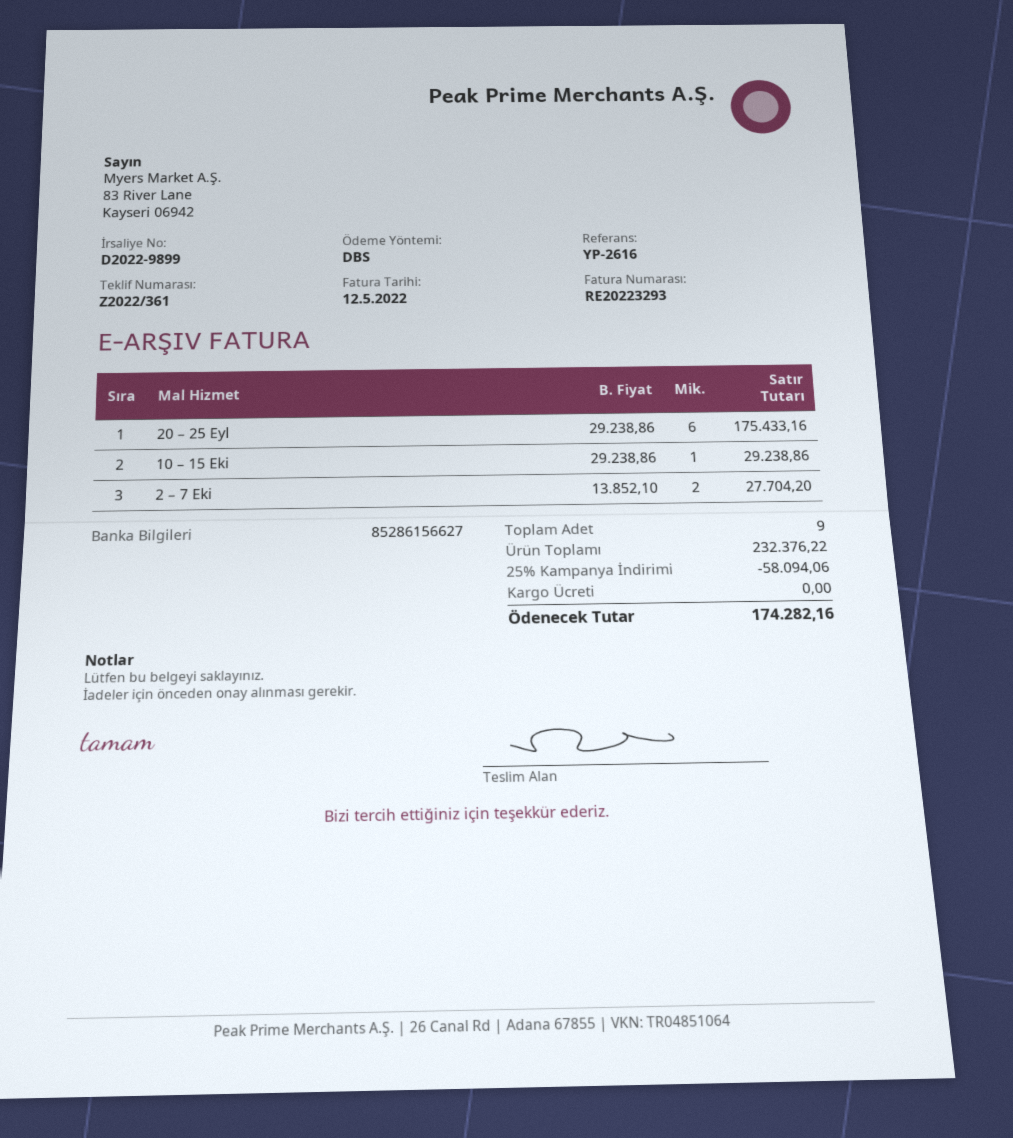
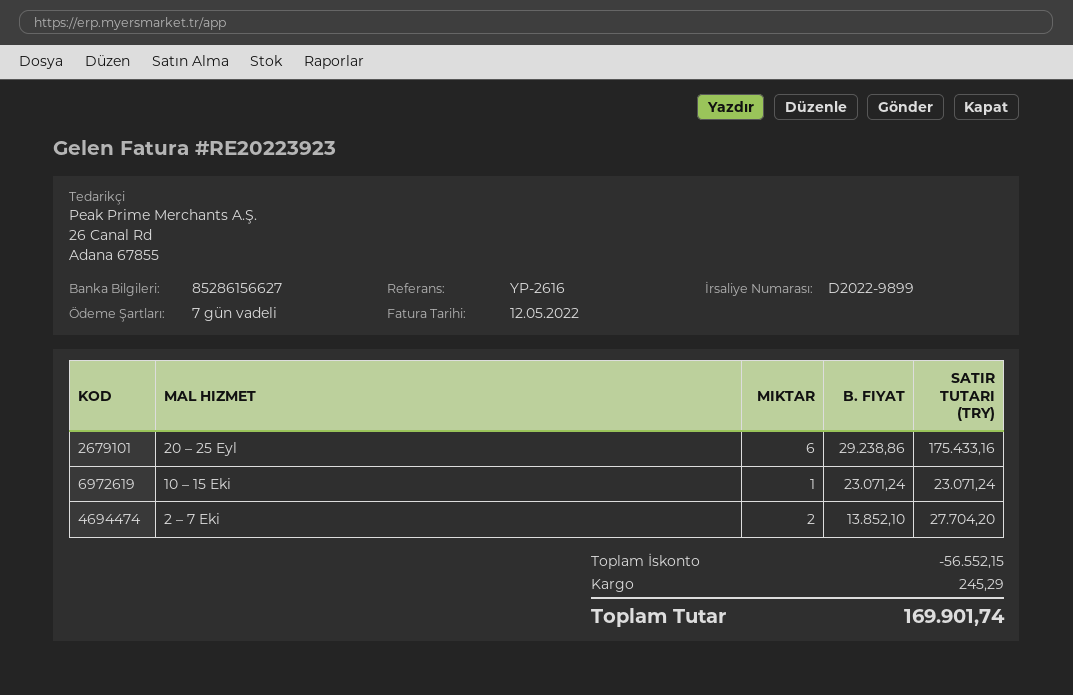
invoice number: RE20223293 -> RE20223923
10 – 15 Eki: 1 x 29238.86 = 29238.86 -> 1 x 23071.24 = 23071.24
discount: 58094.06 -> 56552.15
shipping: 0.00 -> 245.29
total: 174282.16 -> 169901.74

